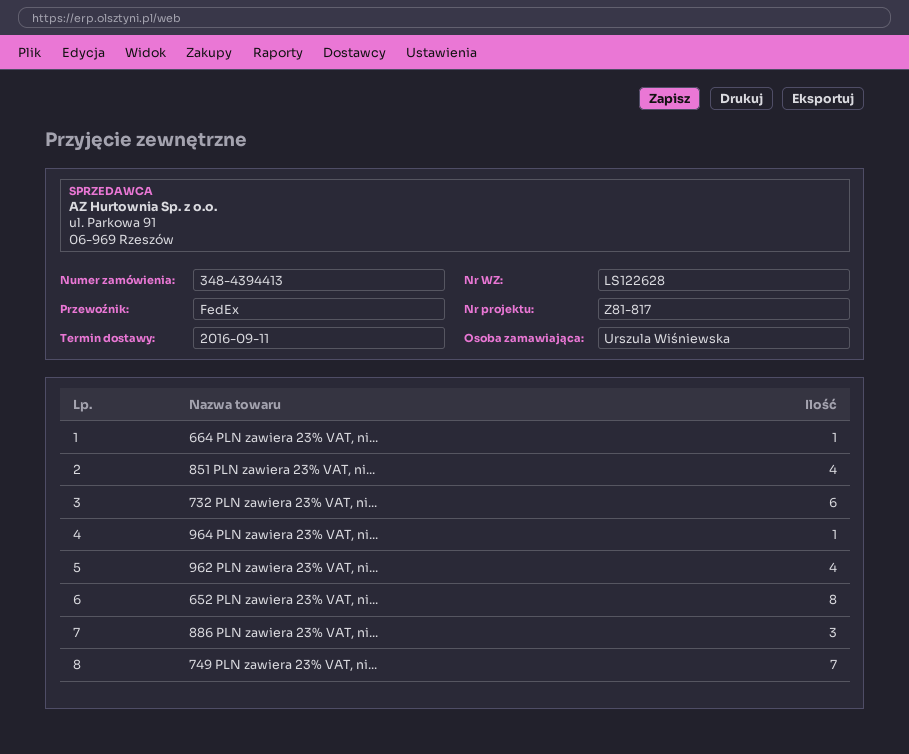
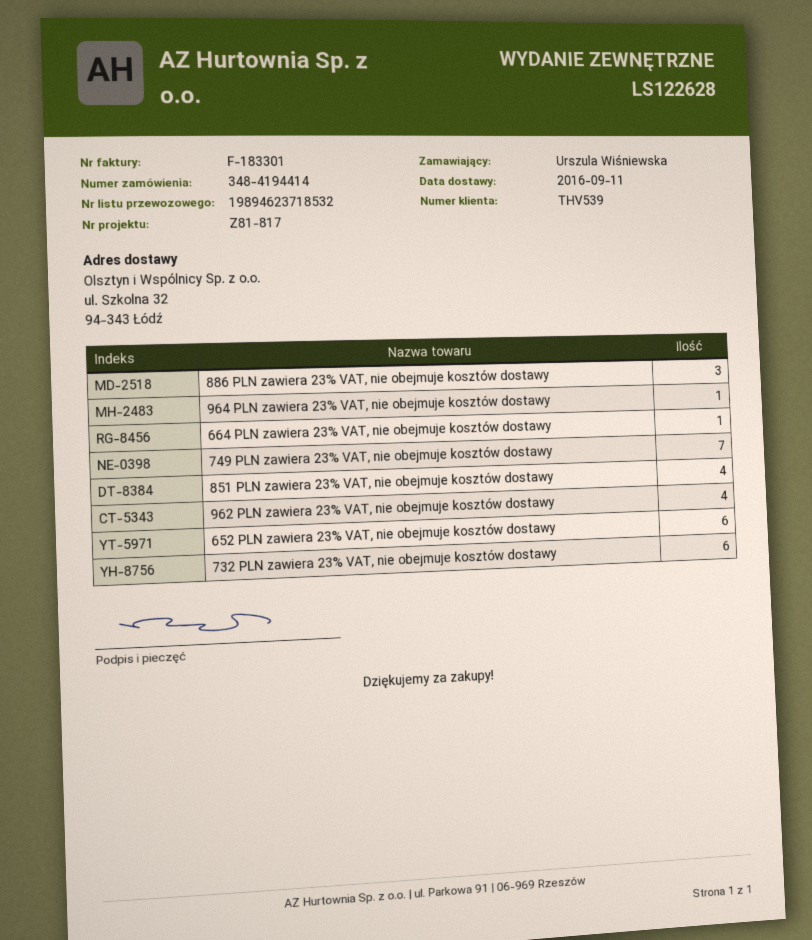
order number: 348-4394413 -> 348-4194414
652 PLN zawiera 23% VAT, ni...: 8 -> 6

